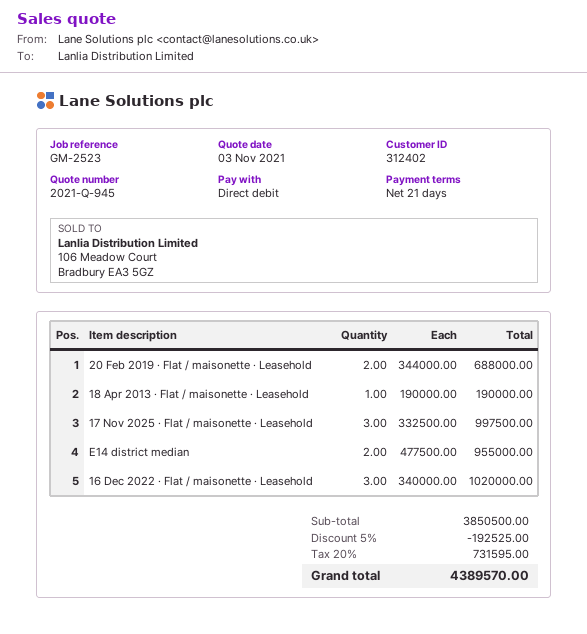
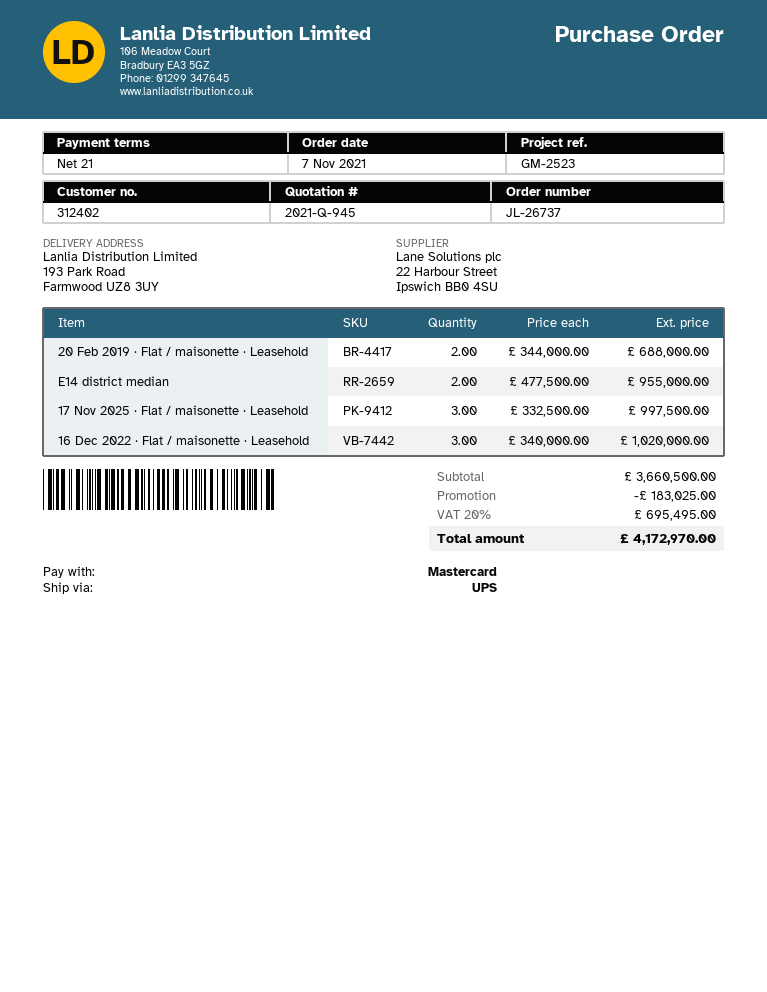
payment method: direct debit -> Mastercard
18 Apr 2013 · Flat / maisonette · Leasehold: 1 x 190000.00 = 190000.00 -> none
subtotal: 3850500.00 -> 3660500.00
discount: 192525.00 -> 183025.00
tax: 20% = 731595.00 -> 20% = 695495.00
total: 4389570.00 -> 4172970.00

